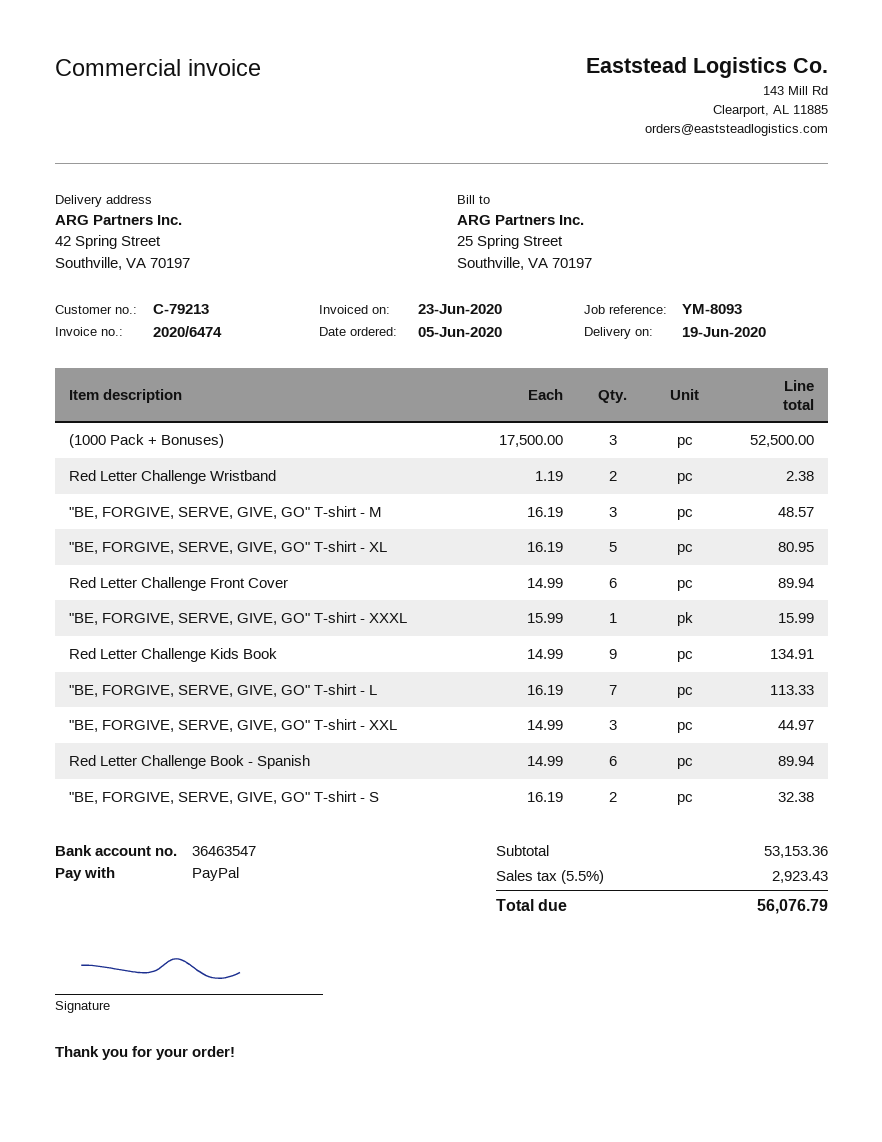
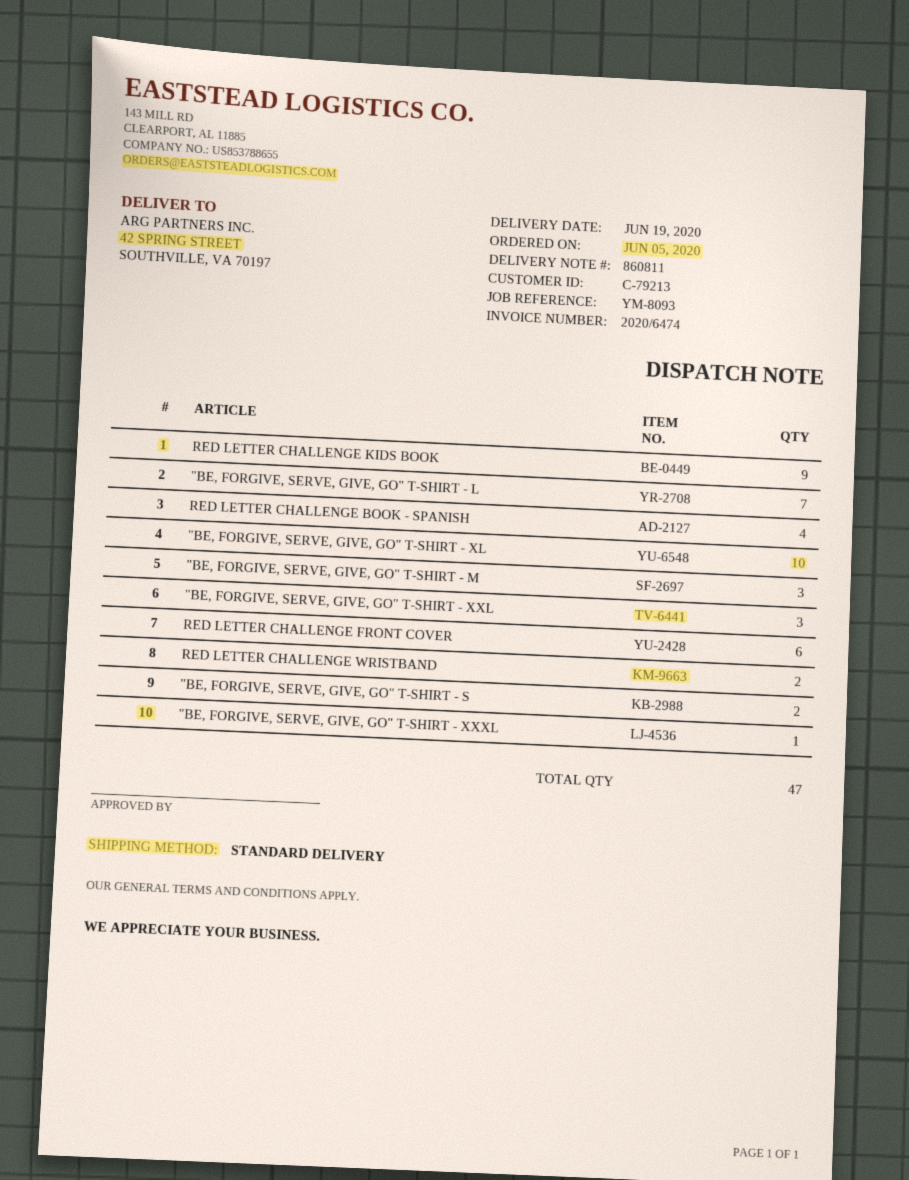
(1000 Pack + Bonuses): 3 -> none
"BE, FORGIVE, SERVE, GIVE, GO" T-shirt - XL: 5 -> 10
Red Letter Challenge Book - Spanish: 6 -> 4

